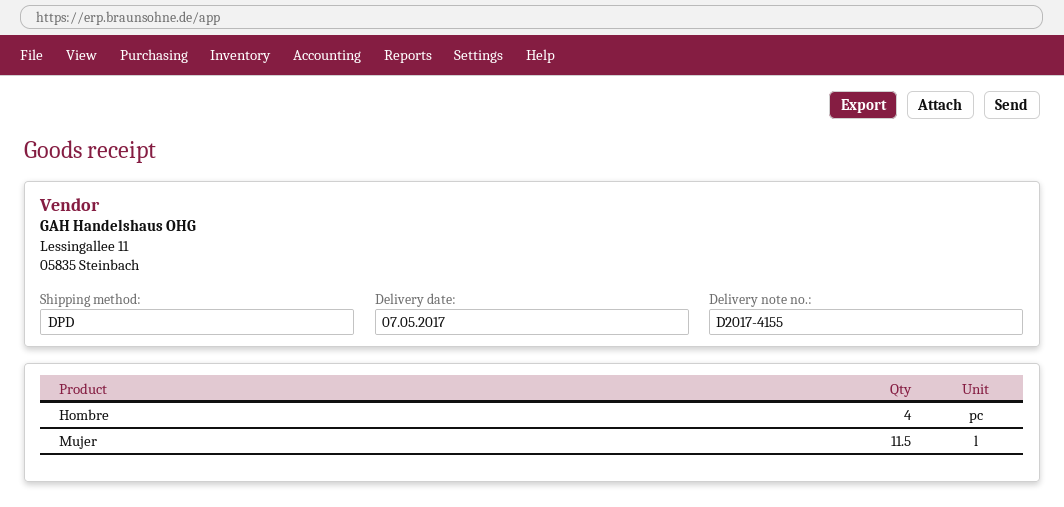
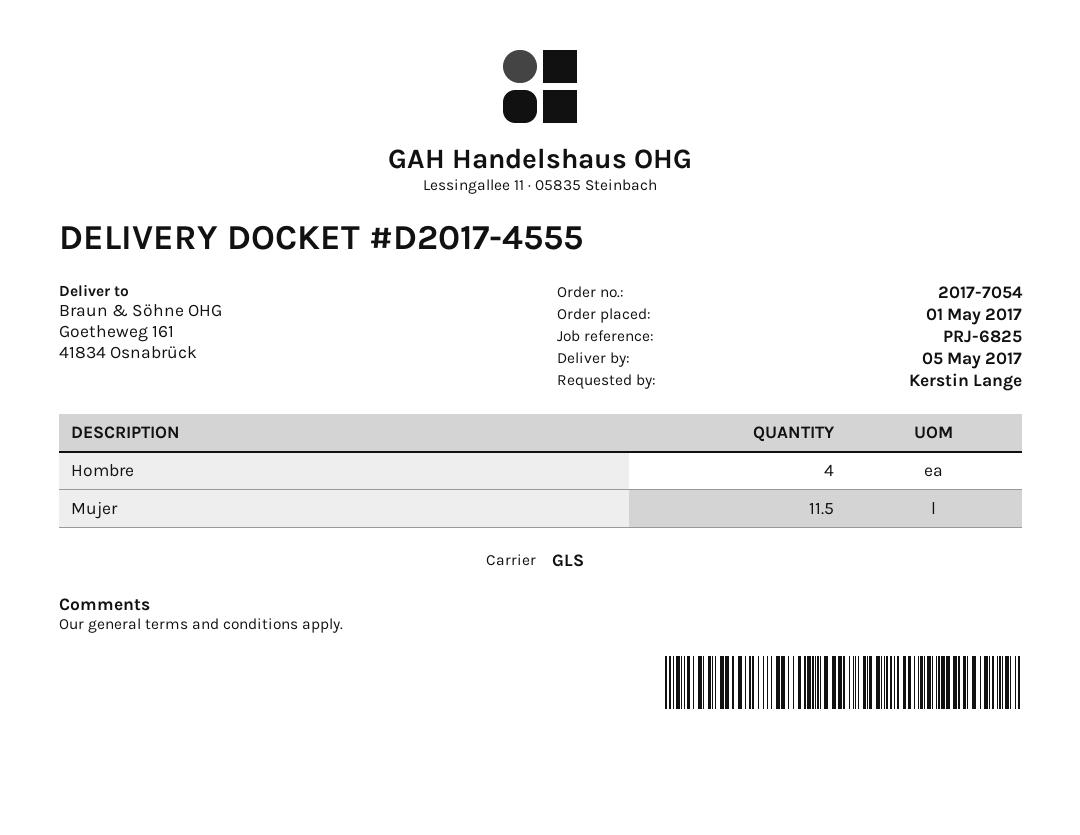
delivery note number: D2017-4155 -> D2017-4555
delivery date: 2017-05-07 -> 2017-05-05
shipping method: DPD -> GLS

